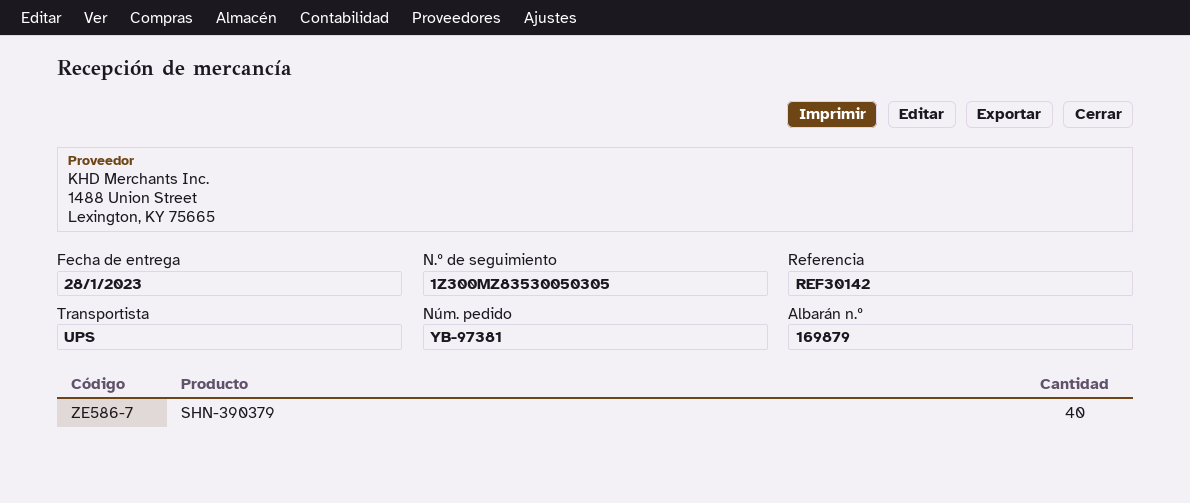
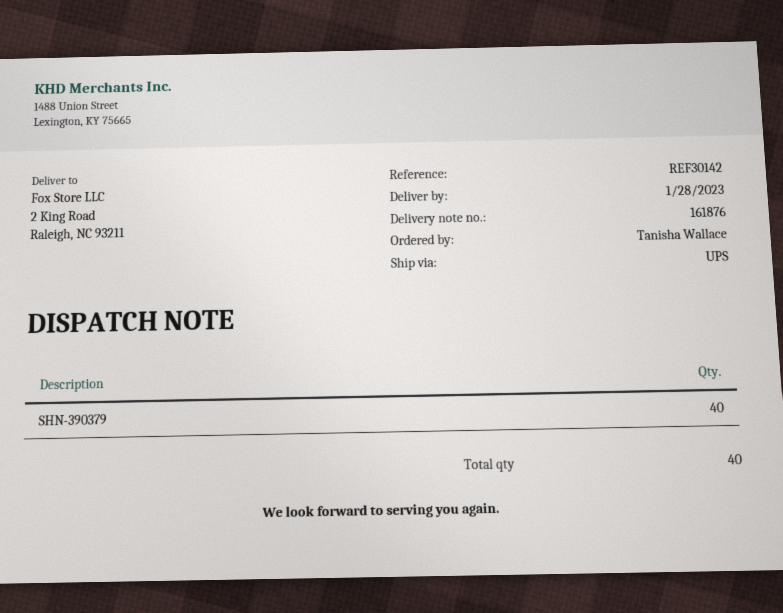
delivery note number: 169879 -> 161876

